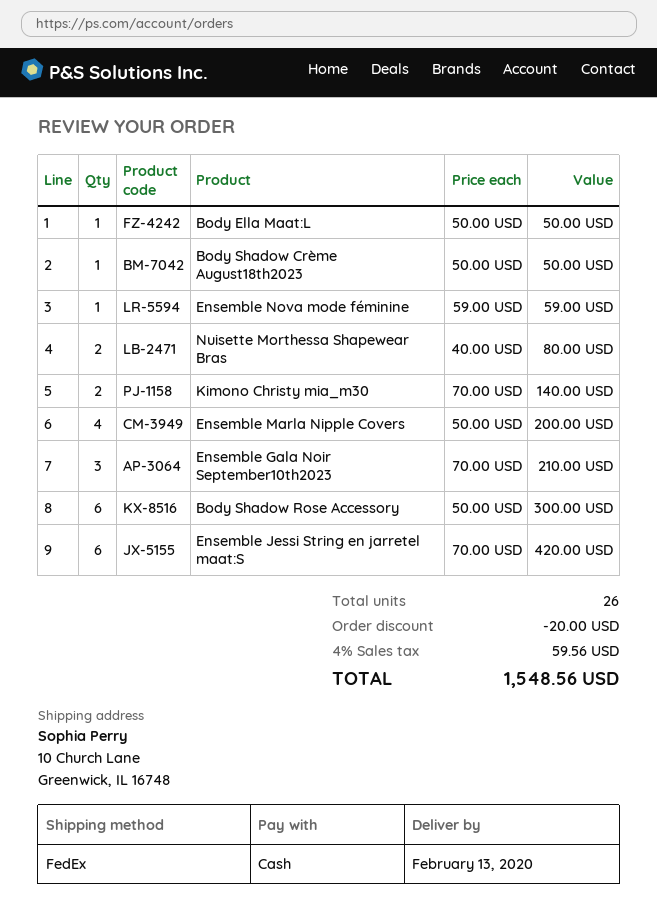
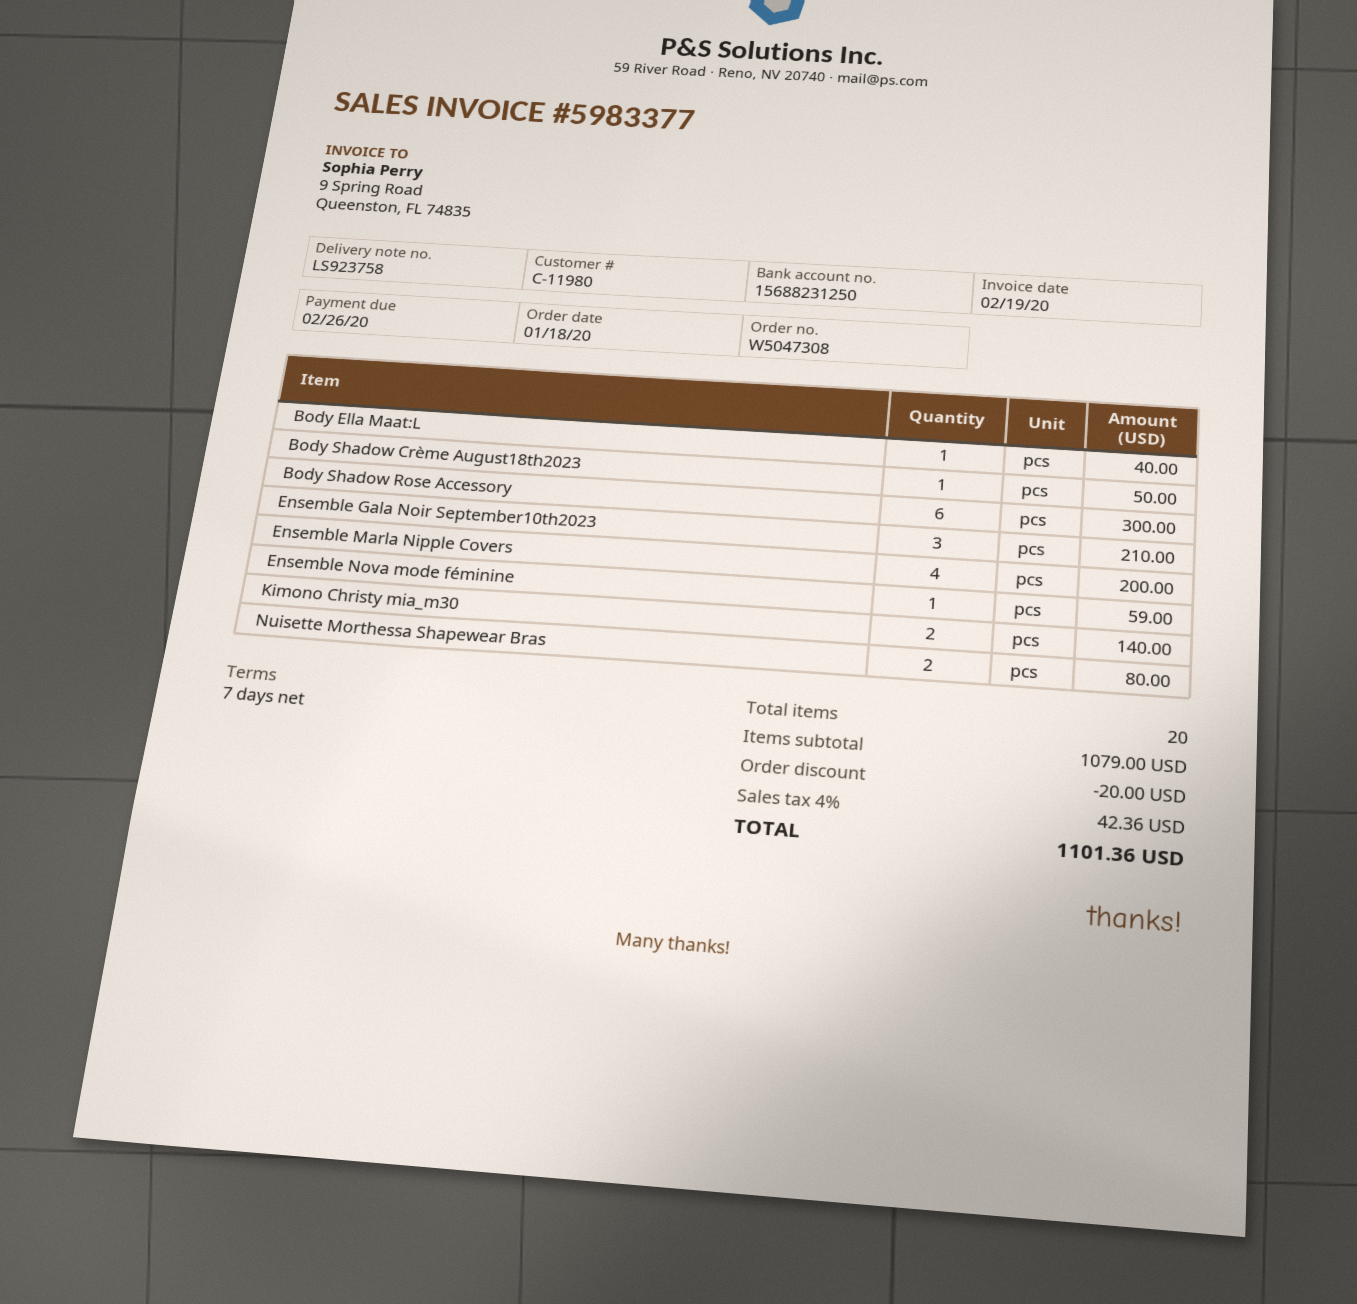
Body Ella Maat:L: 1 for 50.00 -> 1 for 40.00
Ensemble Jessi String en jarretel maat:S: 6 for 420.00 -> none
total quantity: 26 -> 20
tax: 4% = 59.56 -> 4% = 42.36
total: 1548.56 -> 1101.36

